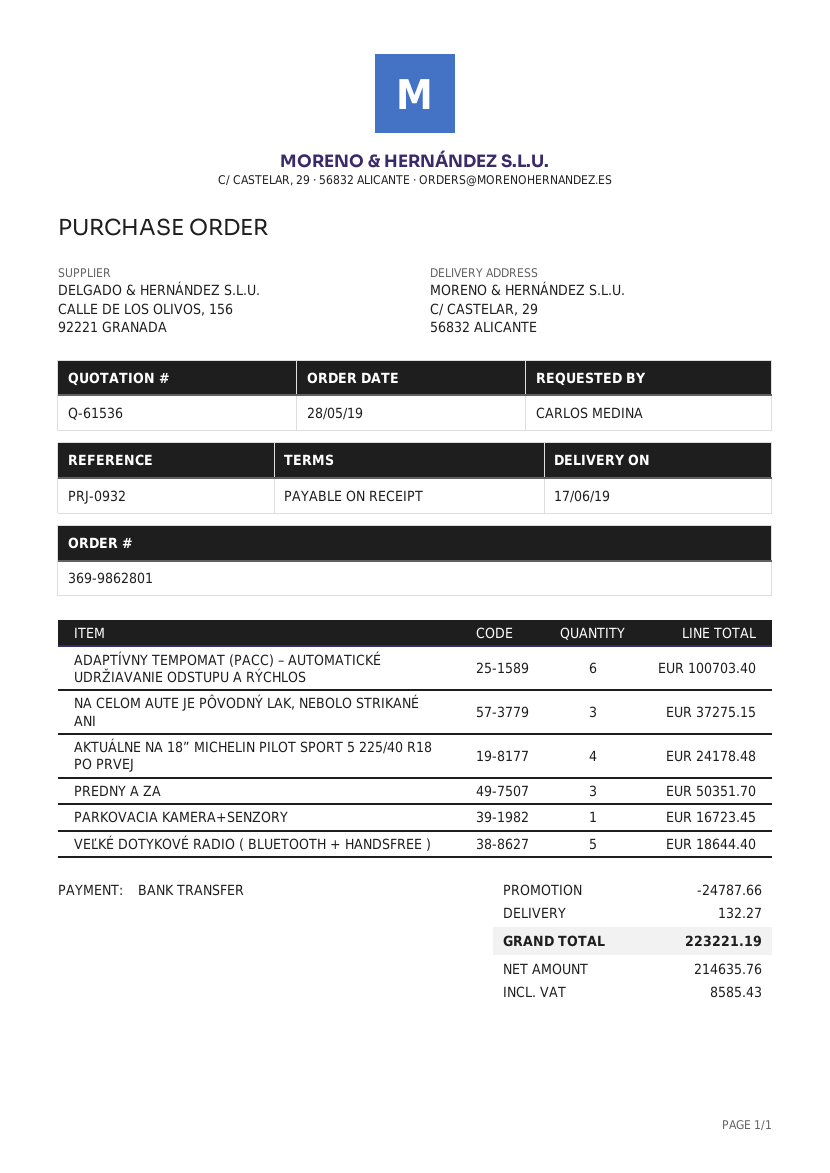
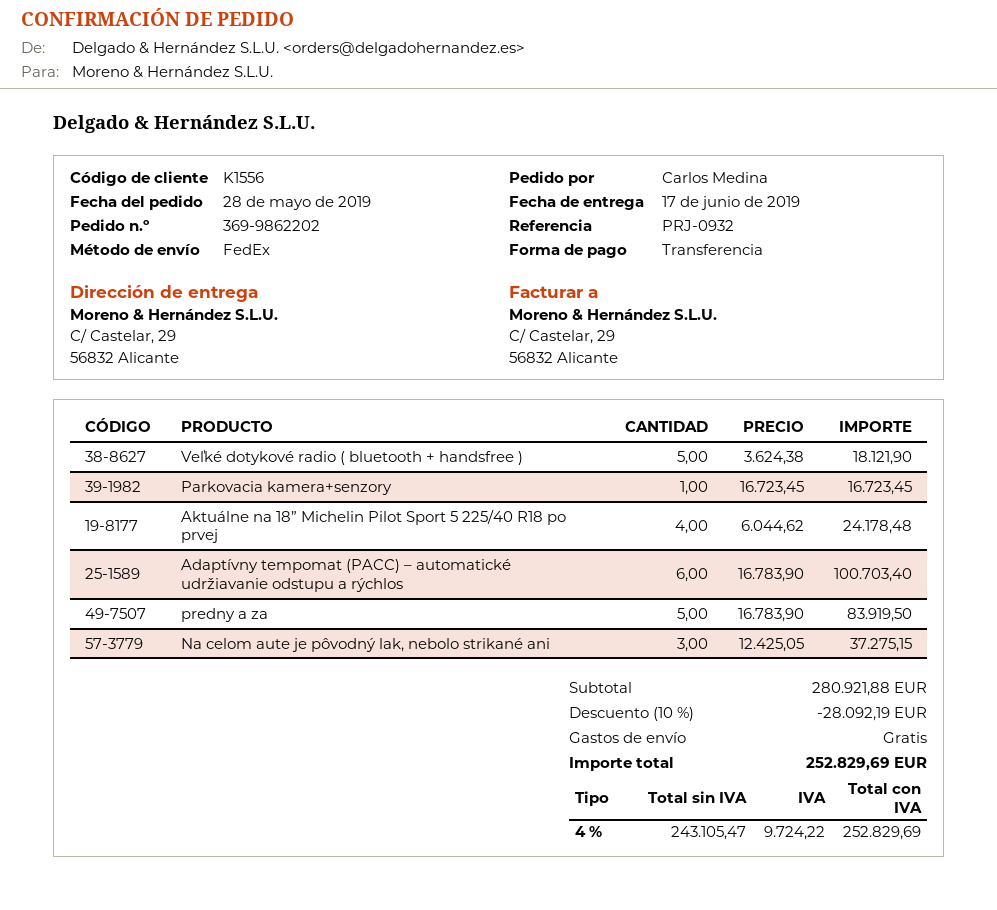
order number: 369-9862801 -> 369-9862202
PREDNY A ZA: 3 for 50351.70 -> 5 for 83919.50
VEĽKÉ DOTYKOVÉ RADIO ( BLUETOOTH + HANDSFREE ): 5 for 18644.40 -> 5 for 18121.90
discount: 24787.66 -> 28092.19
shipping: 132.27 -> 0.00
net: 214635.76 -> 243105.47
tax: 8585.43 -> 9724.22
total: 223221.19 -> 252829.69

